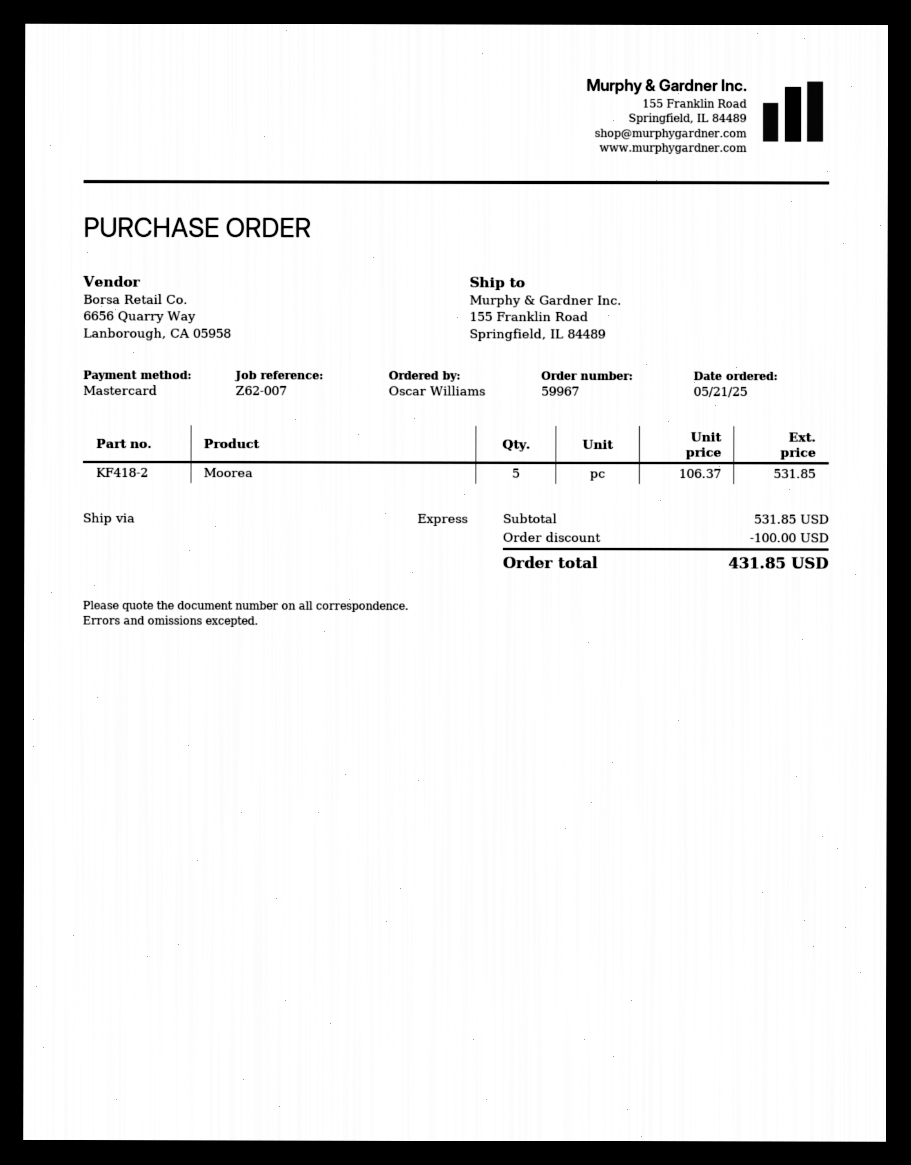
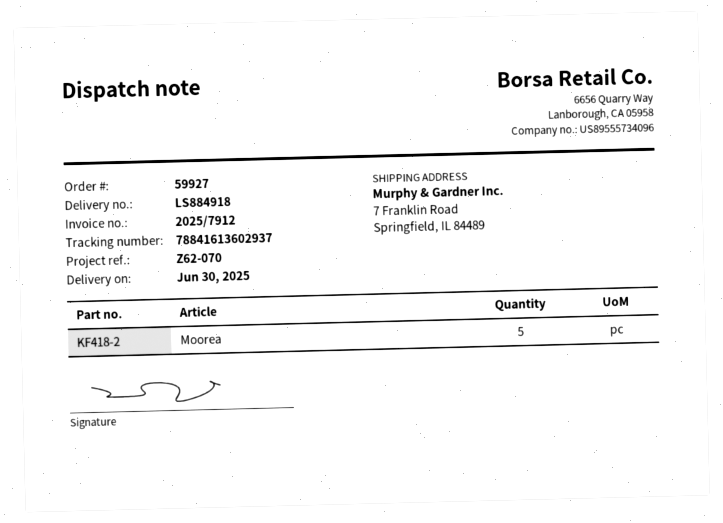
order number: 59967 -> 59927
reference: Z62-007 -> Z62-070
ship to: 155 Franklin Road, Springfield, IL 84489 -> 7 Franklin Road, Springfield, IL 84489

